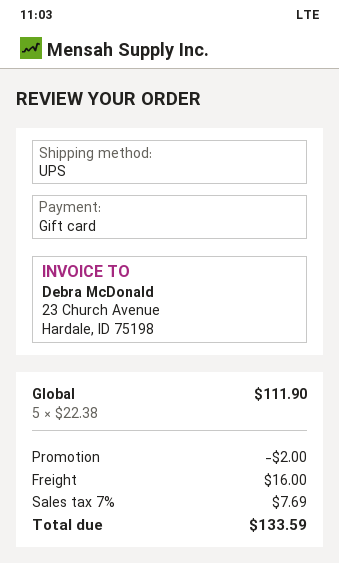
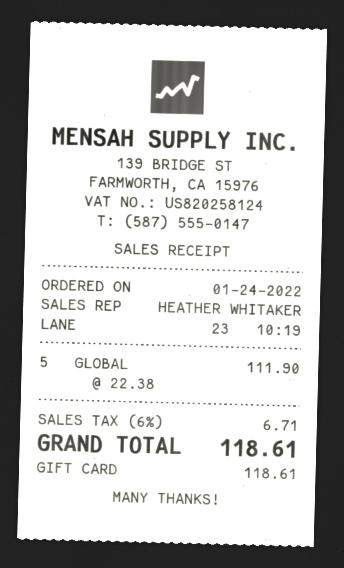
discount: 2.00 -> none
shipping: 16.00 -> none
tax: 7% = 7.69 -> 6% = 6.71
total: 133.59 -> 118.61

